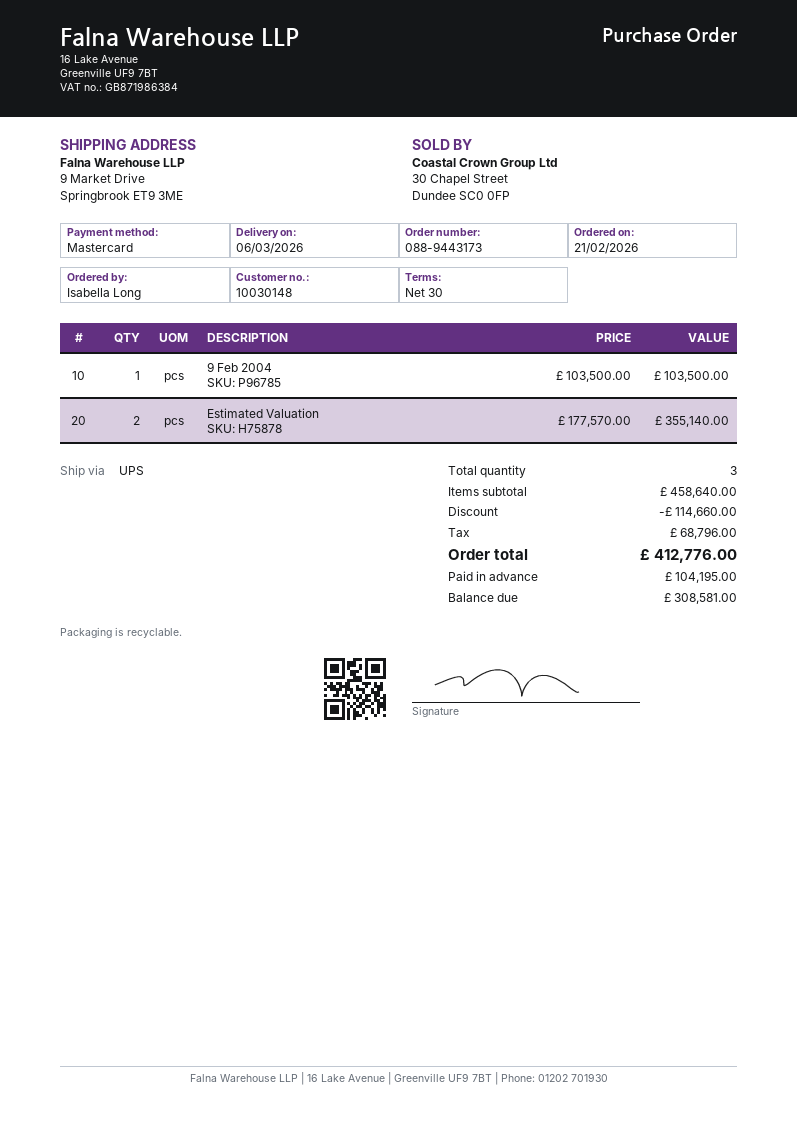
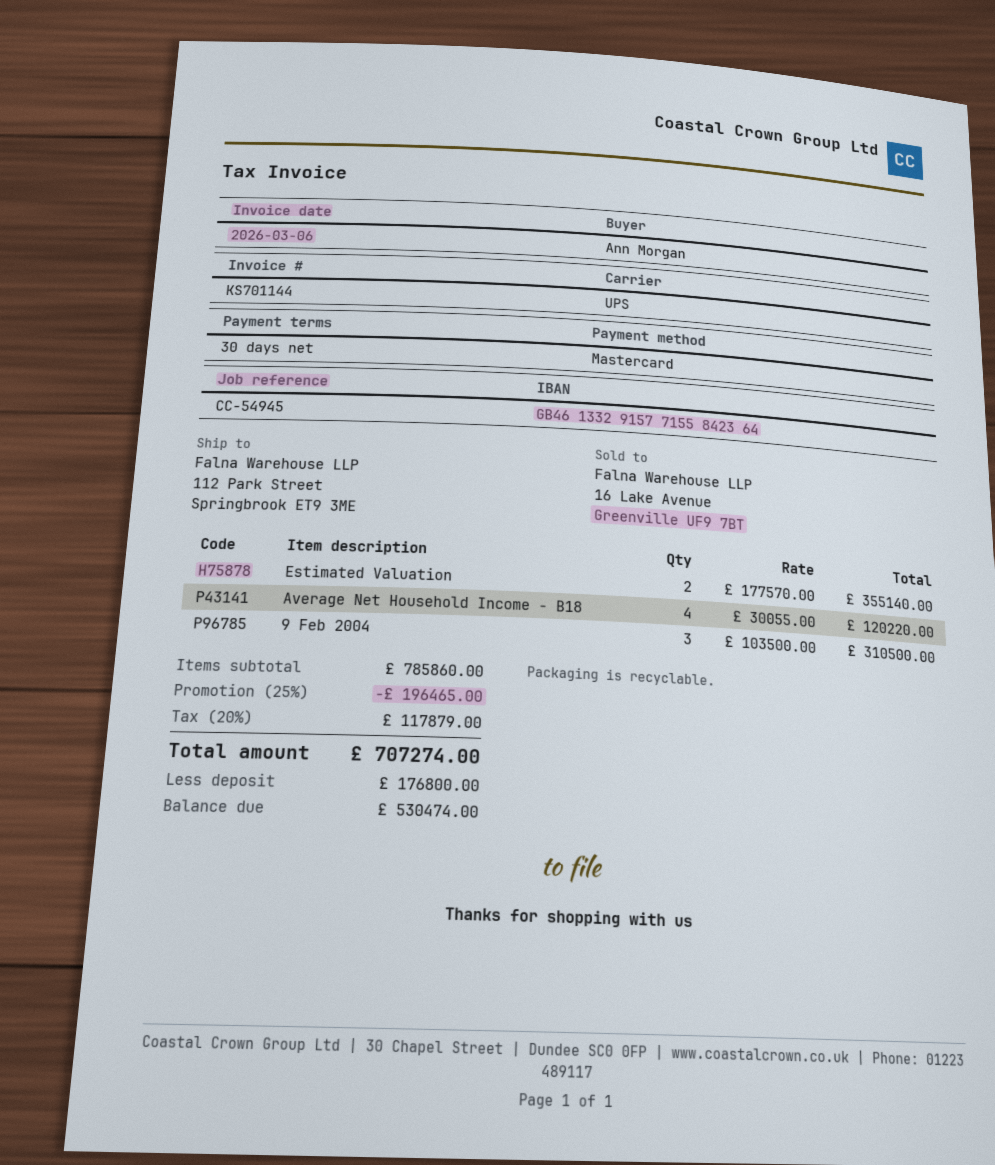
ordered by: Isabella Long -> Ann Morgan
ship to: 9 Market Drive, Springbrook ET9 3ME -> 112 Park Street, Springbrook ET9 3ME
9 Feb 2004: 1 x 103500.00 = 103500.00 -> 3 x 103500.00 = 310500.00
Average Net Household Income - B18: none -> 4 x 30055.00 = 120220.00
subtotal: 458640.00 -> 785860.00
discount: 114660.00 -> 196465.00
tax: 68796.00 -> 117879.00
total: 412776.00 -> 707274.00
deposit: 104195.00 -> 176800.00
balance: 308581.00 -> 530474.00

